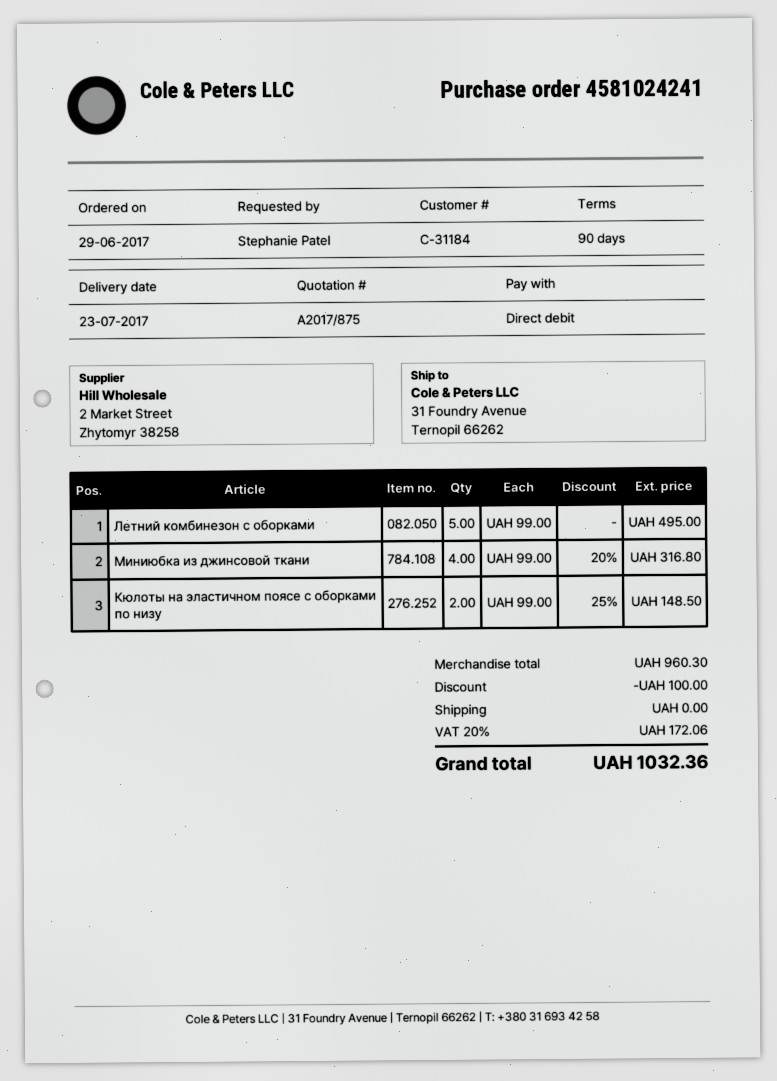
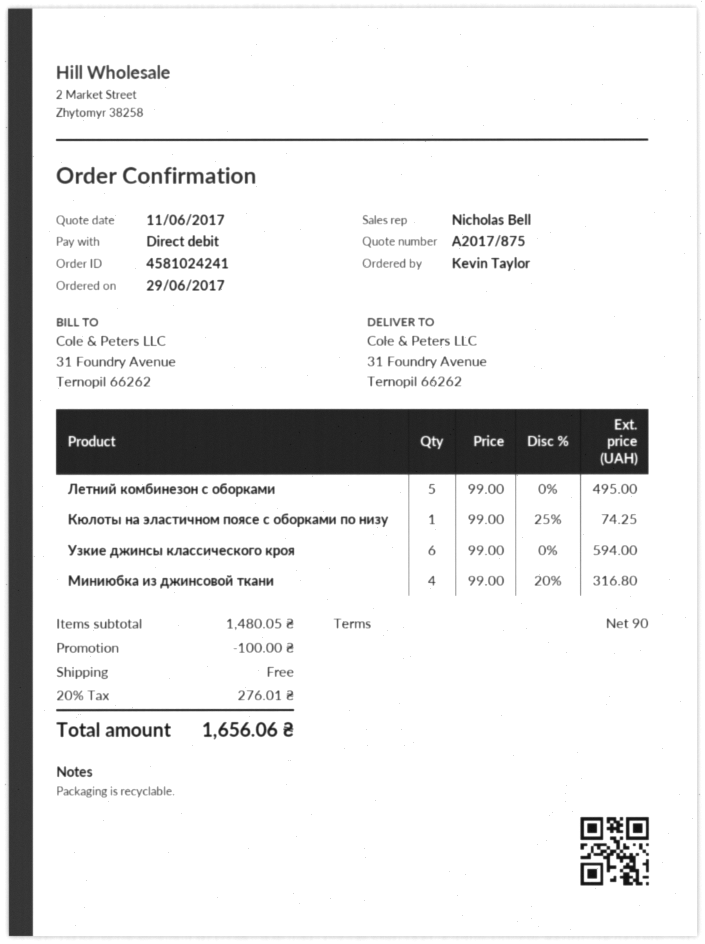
ordered by: Stephanie Patel -> Kevin Taylor
Кюлоты на эластичном поясе с оборками по низу: 2 x 99.00 - 25% = 148.50 -> 1 x 99.00 - 25% = 74.25
Узкие джинсы классического кроя: none -> 6 x 99.00 = 594.00
subtotal: 960.30 -> 1480.05
tax: 20% = 172.06 -> 20% = 276.01
total: 1032.36 -> 1656.06

